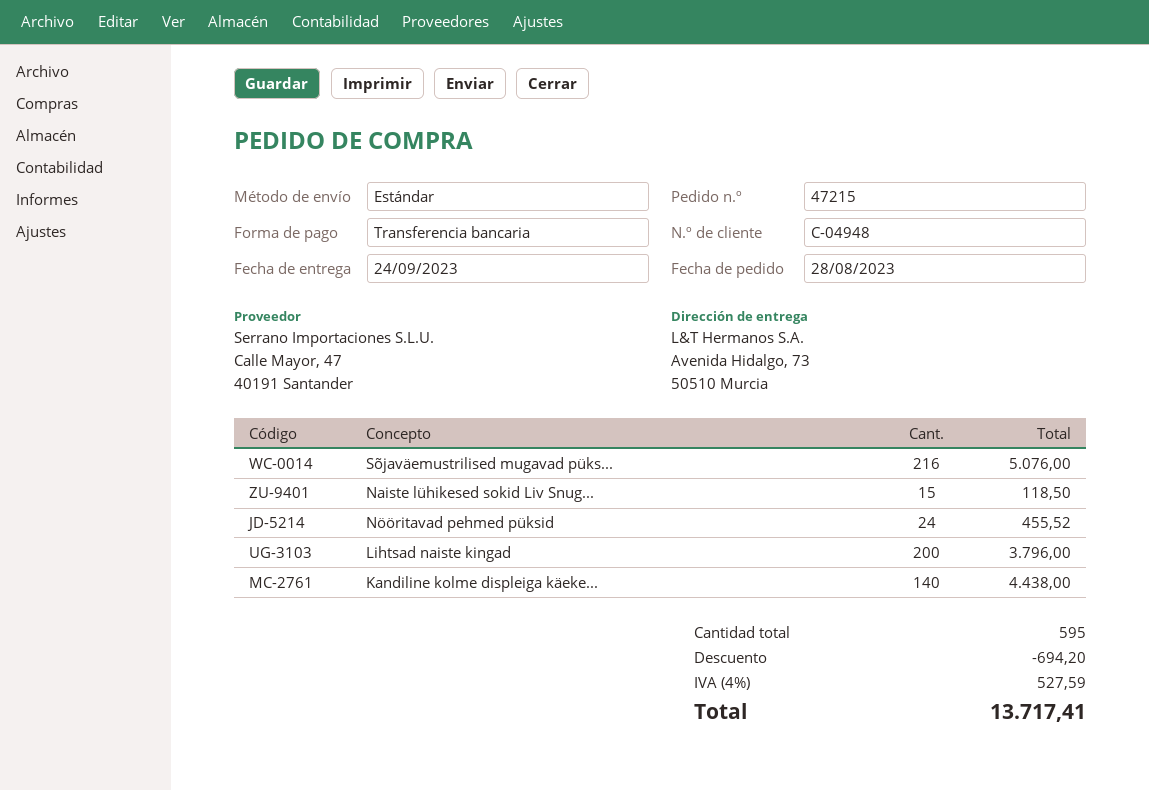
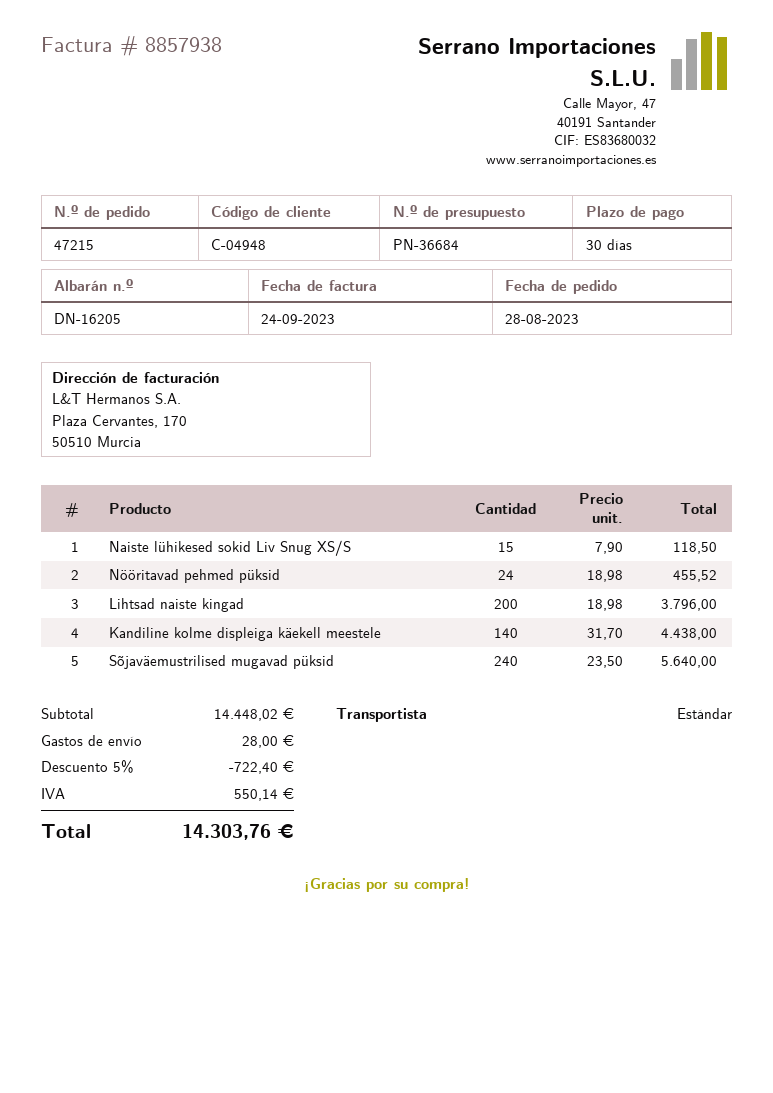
Sõjaväemustrilised mugavad püks...: 216 for 5076.00 -> 240 for 5640.00
discount: 694.20 -> 722.40
shipping: none -> 28.00
tax: 527.59 -> 550.14
total: 13717.41 -> 14303.76

